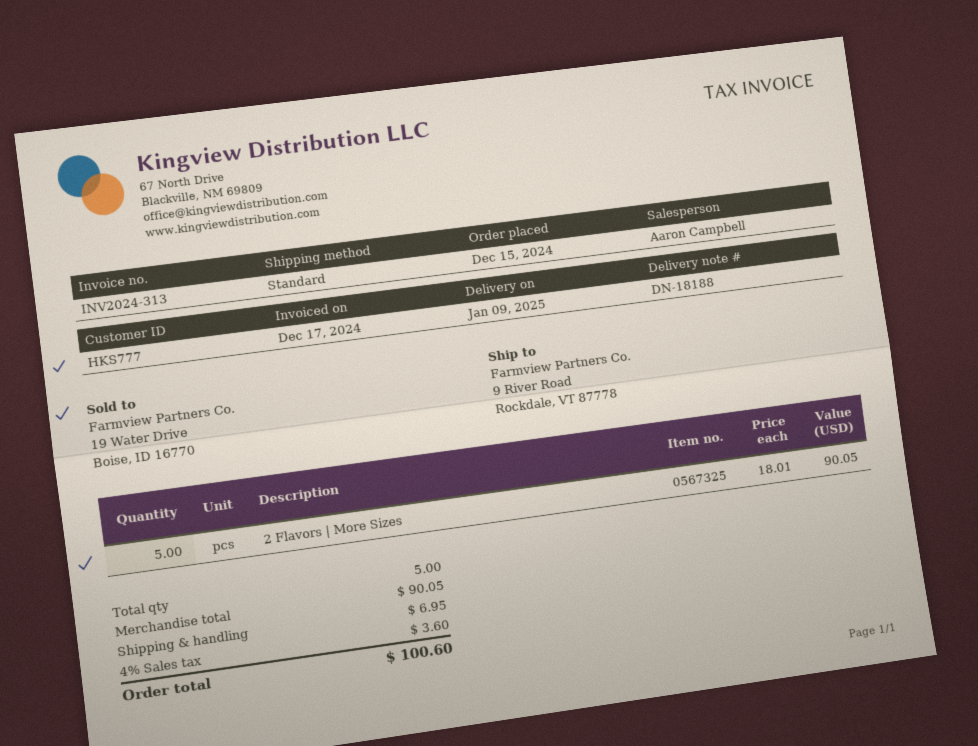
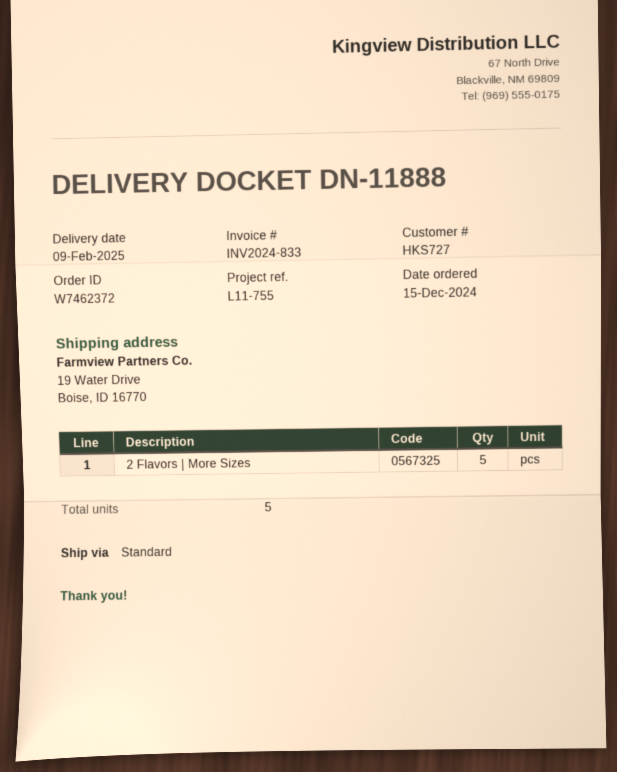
delivery note number: DN-18188 -> DN-11888
delivery date: 2025-01-09 -> 2025-02-09
invoice number: INV2024-313 -> INV2024-833
customer number: HKS777 -> HKS727
ship to: 9 River Road, Rockdale, VT 87778 -> 19 Water Drive, Boise, ID 16770

